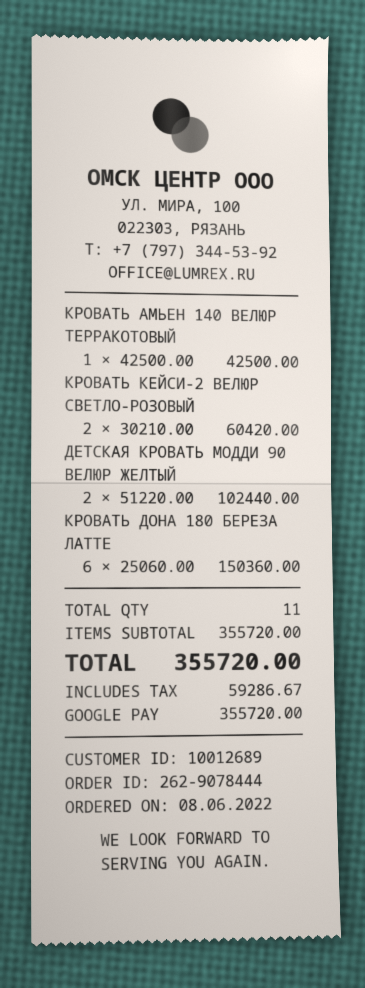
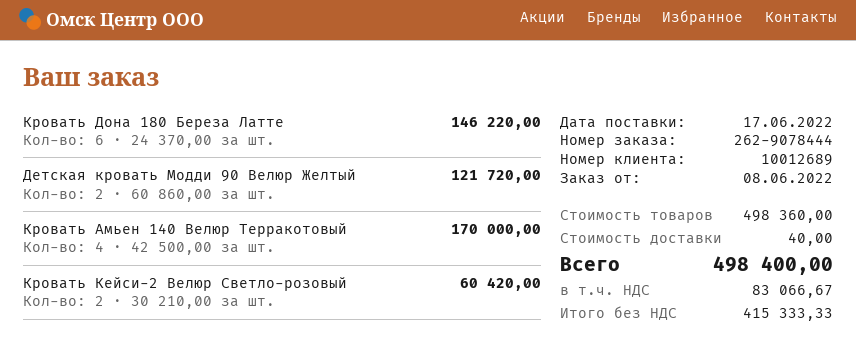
КРОВАТЬ АМЬЕН 140 ВЕЛЮР ТЕРРАКОТОВЫЙ: 1 x 42500.00 = 42500.00 -> 4 x 42500.00 = 170000.00
ДЕТСКАЯ КРОВАТЬ МОДДИ 90 ВЕЛЮР ЖЕЛТЫЙ: 2 x 51220.00 = 102440.00 -> 2 x 60860.00 = 121720.00
КРОВАТЬ ДОНА 180 БЕРЕЗА ЛАТТЕ: 6 x 25060.00 = 150360.00 -> 6 x 24370.00 = 146220.00
subtotal: 355720.00 -> 498360.00
shipping: none -> 40.00
tax: 59286.67 -> 83066.67
total: 355720.00 -> 498400.00

